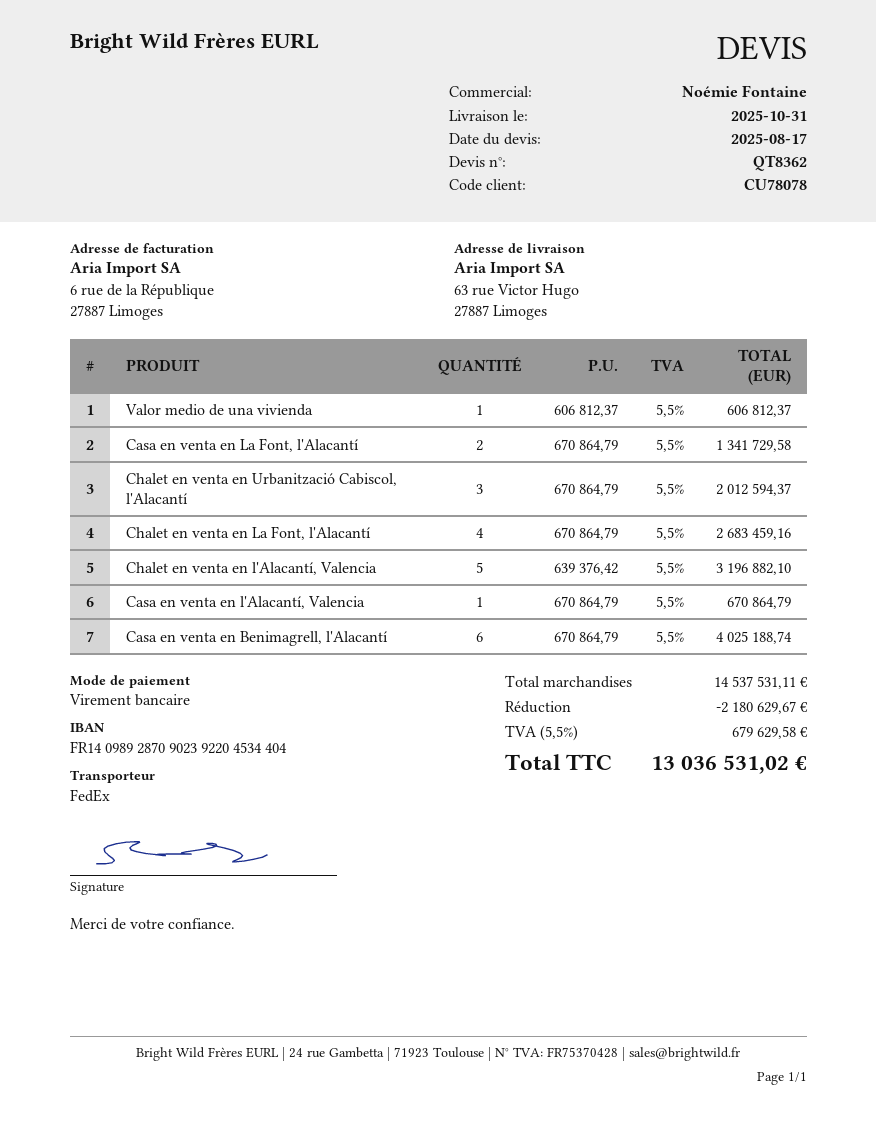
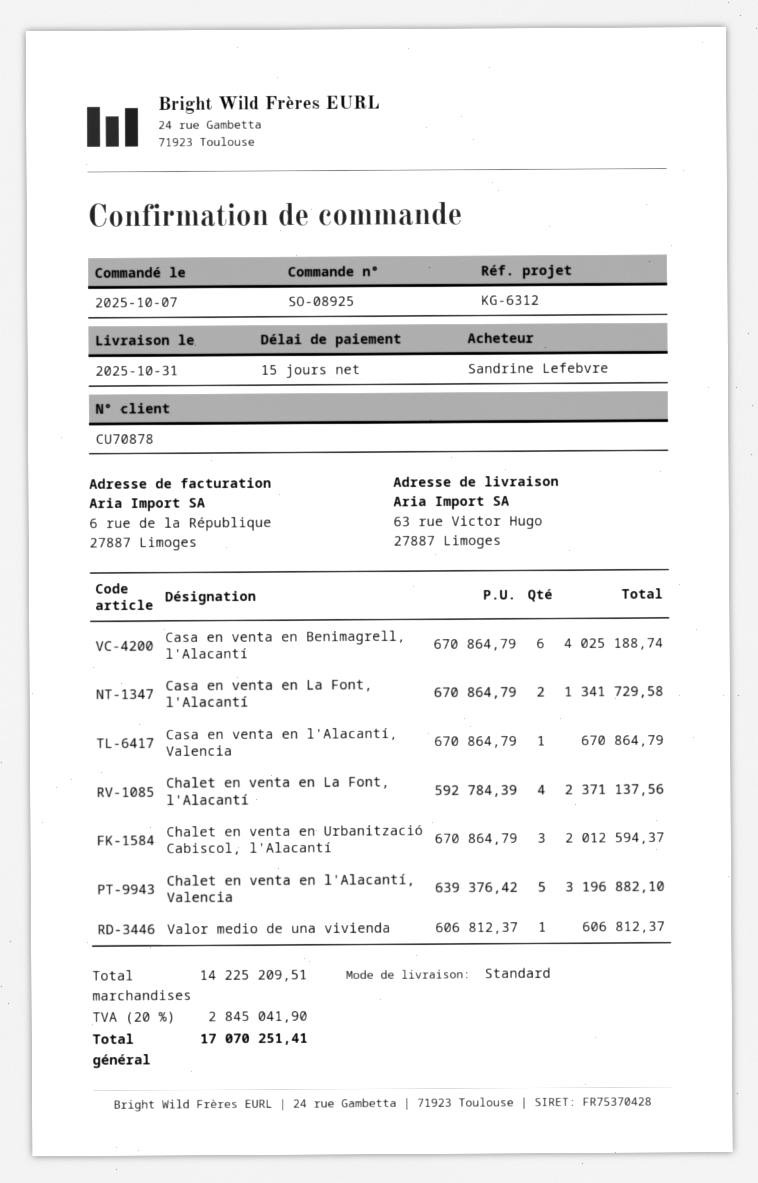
customer number: CU78078 -> CU70878
shipping method: FedEx -> standard
Chalet en venta en La Font, l'Alacantí: 4 x 670864.79 = 2683459.16 -> 4 x 592784.39 = 2371137.56
subtotal: 14537531.11 -> 14225209.51
discount: 2180629.67 -> none
tax: 5.5% = 679629.58 -> 20% = 2845041.90
total: 13036531.02 -> 17070251.41

